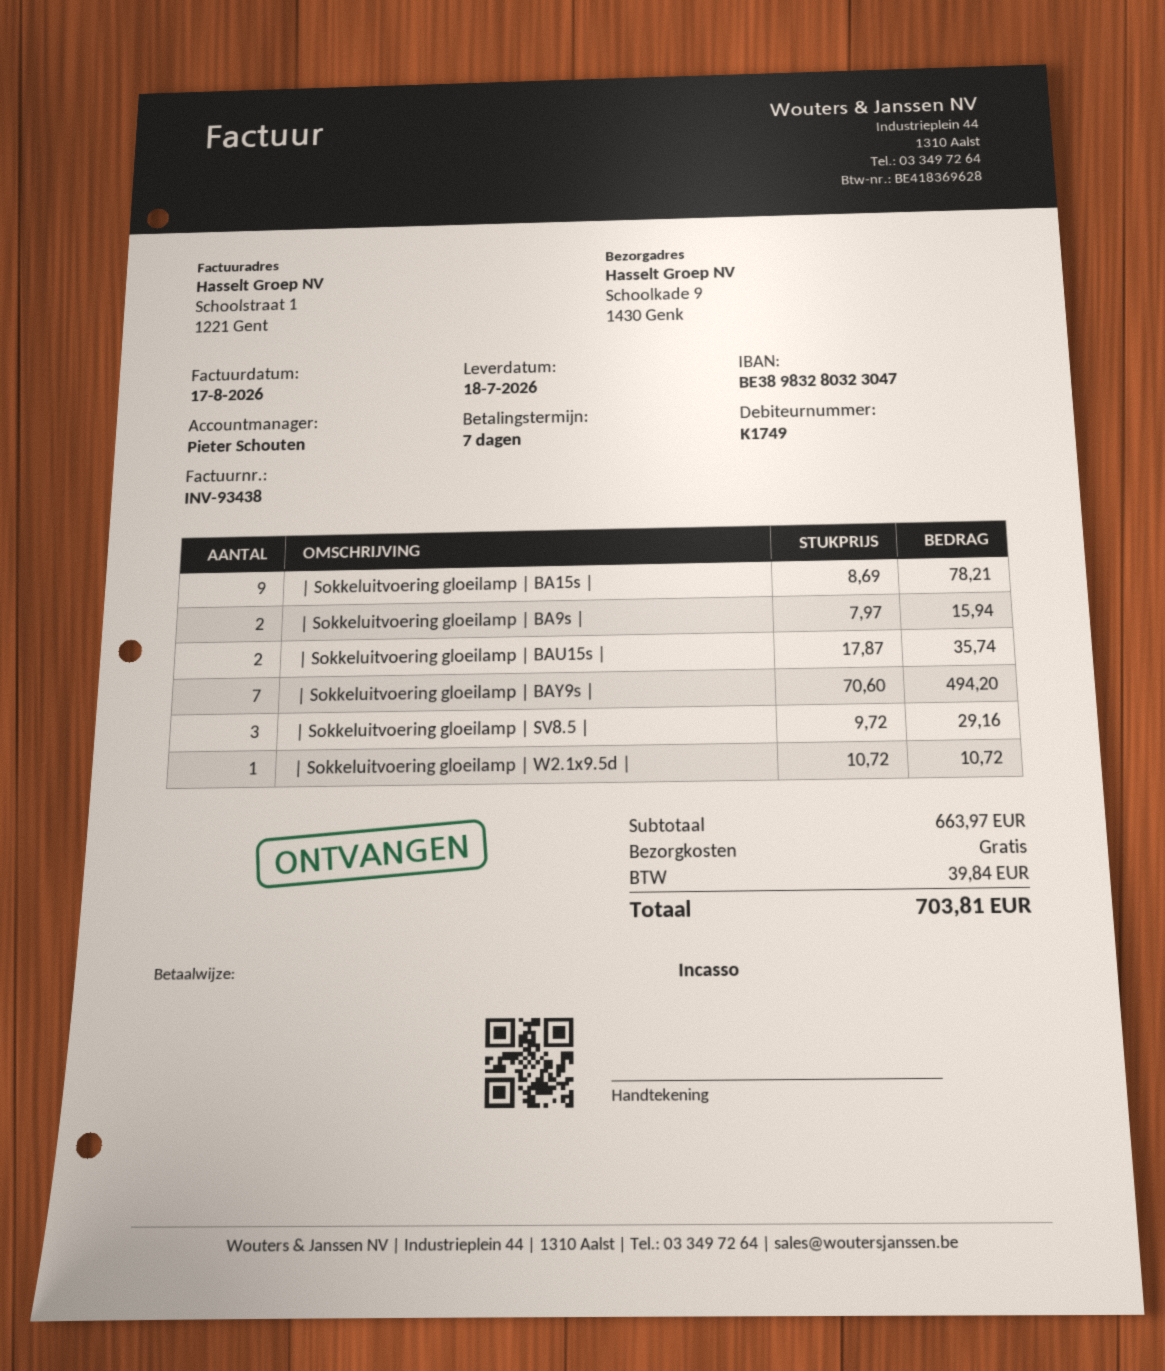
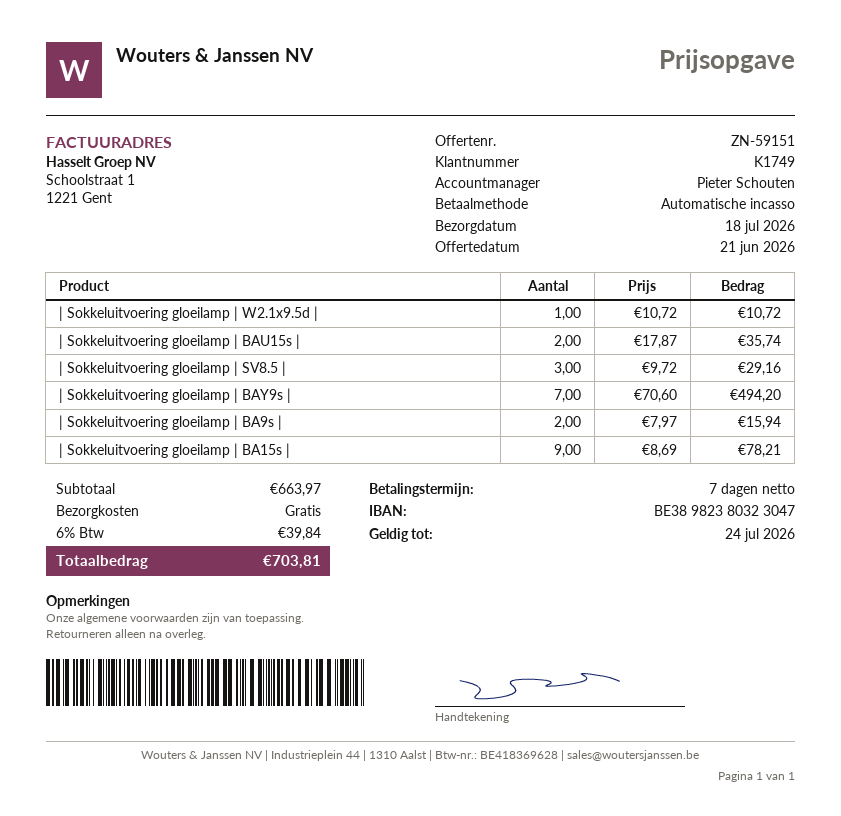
bank account: BE38983280323047 -> BE38982380323047

